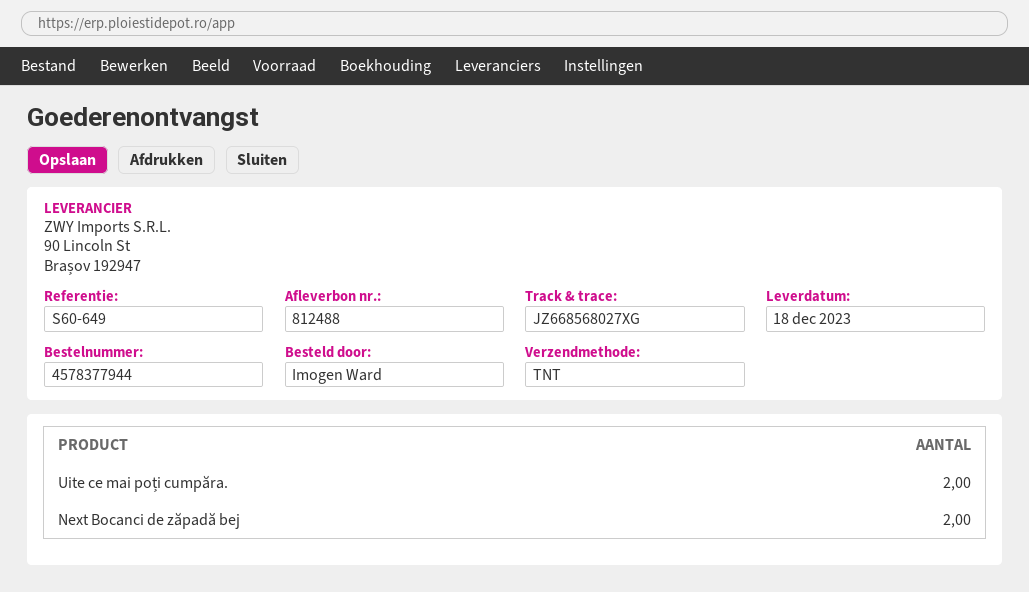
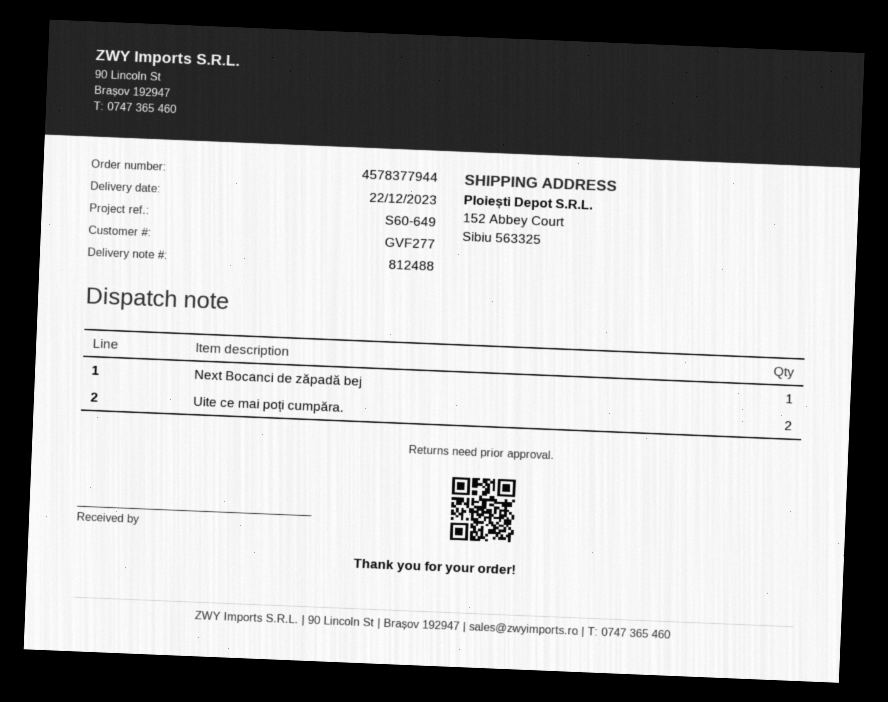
delivery date: 2023-12-18 -> 2023-12-22
Next Bocanci de zăpadă bej: 2 -> 1

